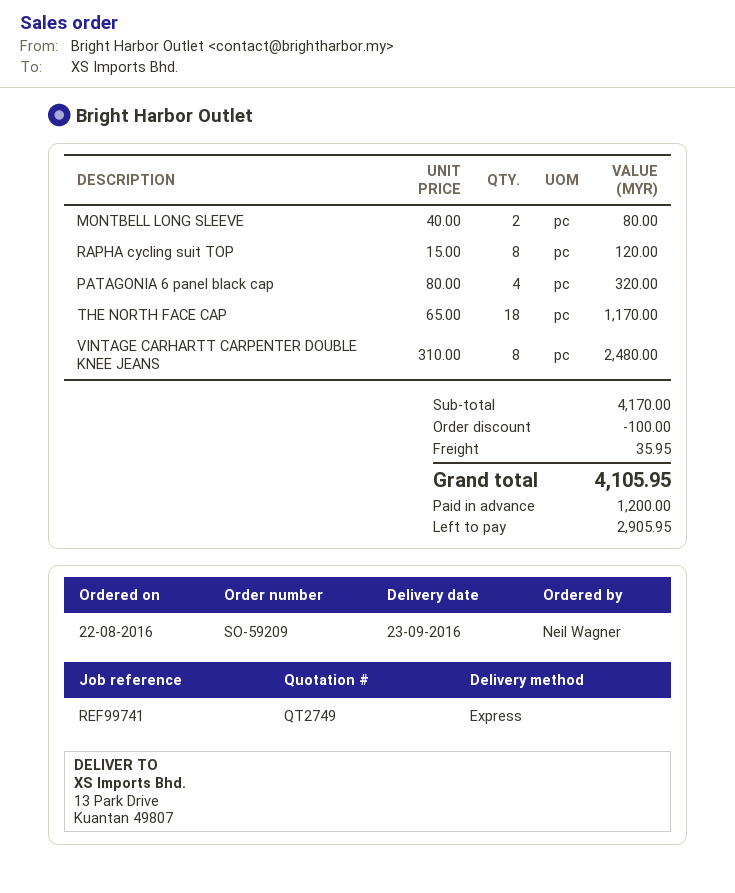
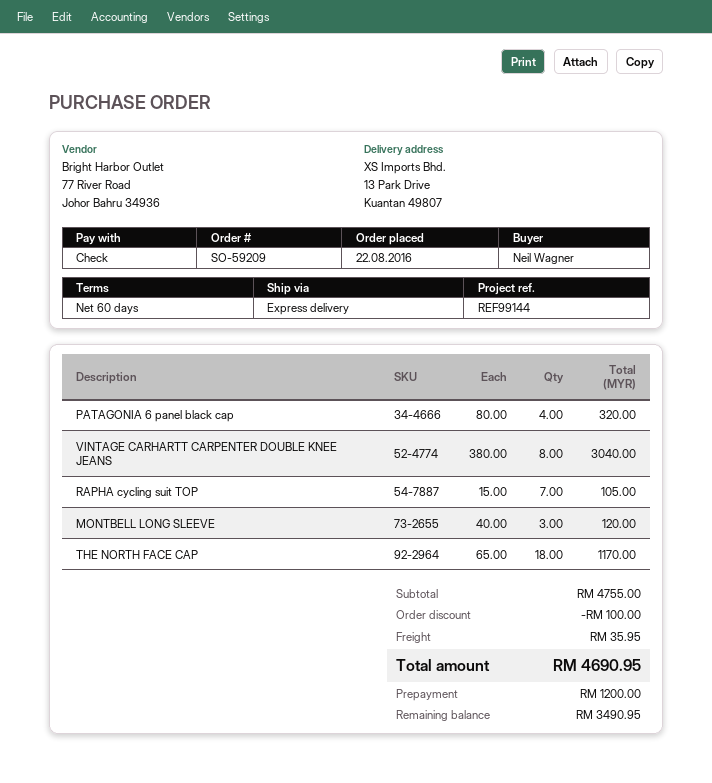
reference: REF99741 -> REF99144
MONTBELL LONG SLEEVE: 2 x 40.00 = 80.00 -> 3 x 40.00 = 120.00
RAPHA cycling suit TOP: 8 x 15.00 = 120.00 -> 7 x 15.00 = 105.00
VINTAGE CARHARTT CARPENTER DOUBLE KNEE JEANS: 8 x 310.00 = 2480.00 -> 8 x 380.00 = 3040.00
subtotal: 4170.00 -> 4755.00
total: 4105.95 -> 4690.95
balance: 2905.95 -> 3490.95

